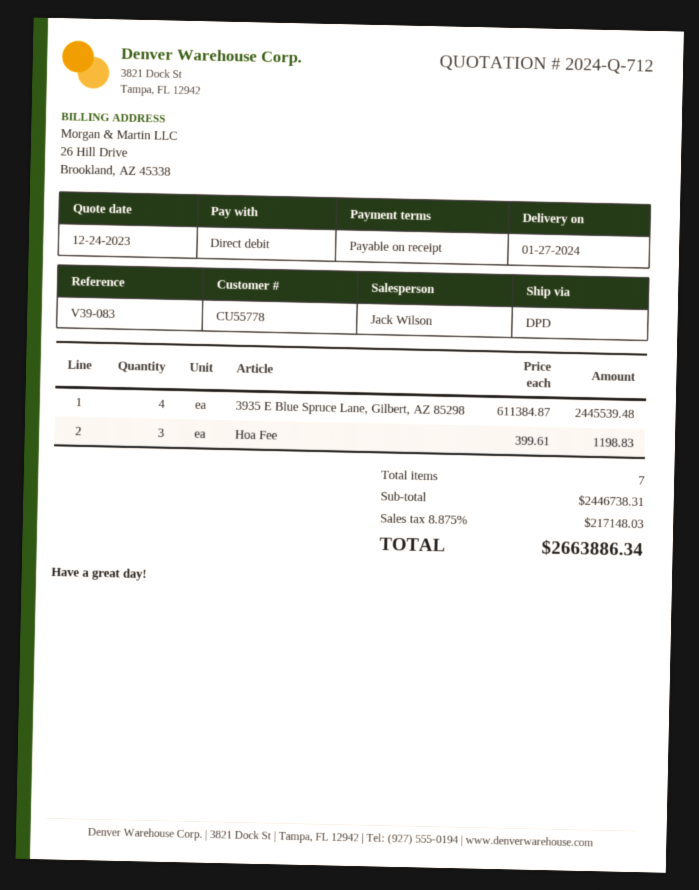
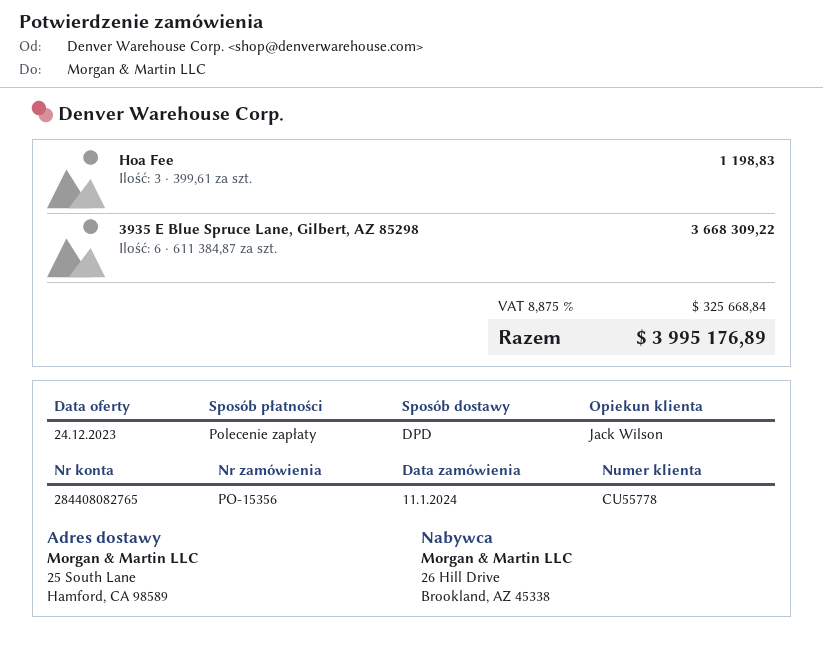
3935 E Blue Spruce Lane, Gilbert, AZ 85298: 4 x 611384.87 = 2445539.48 -> 6 x 611384.87 = 3668309.22
tax: 8.875% = 217148.03 -> 8.875% = 325668.84
total: 2663886.34 -> 3995176.89

